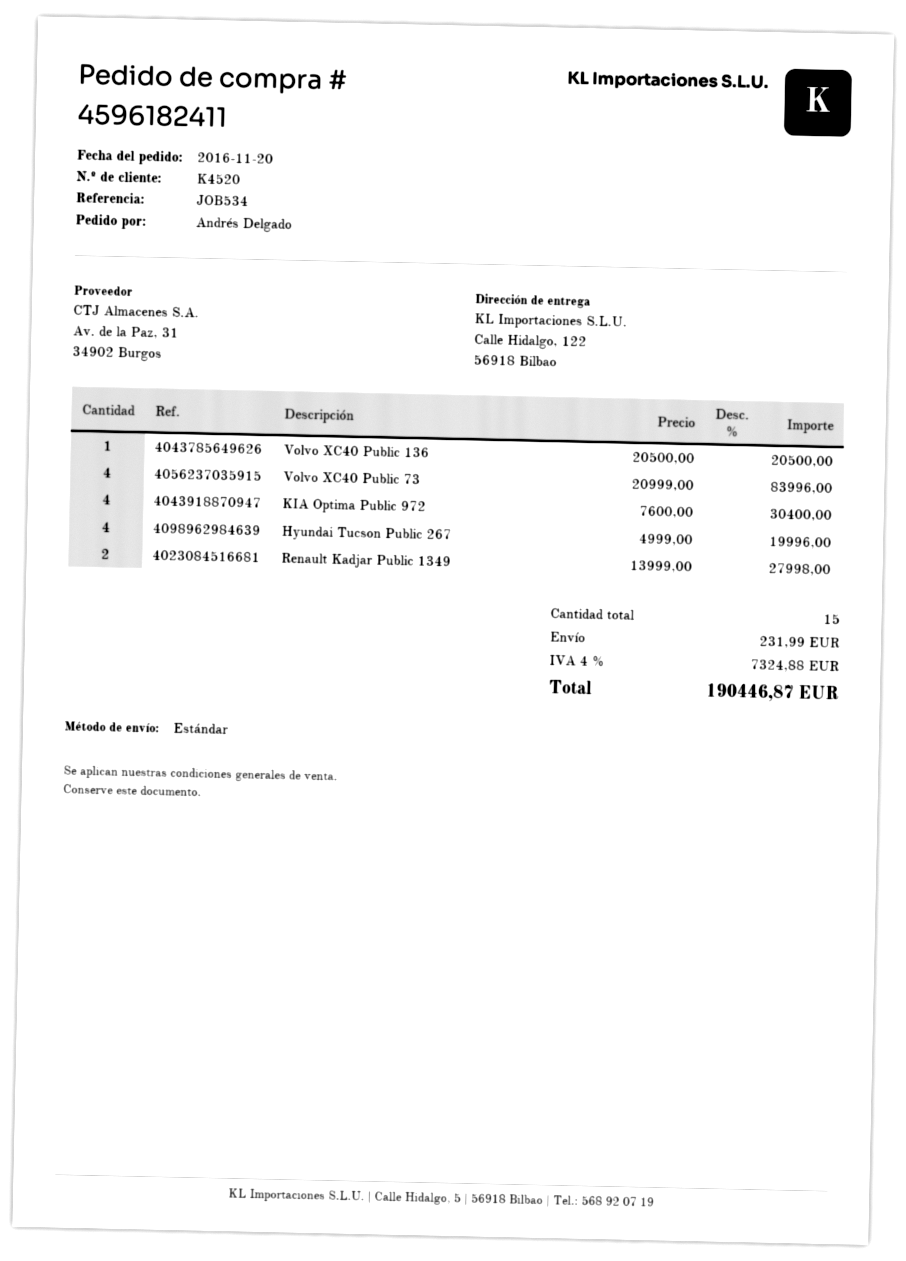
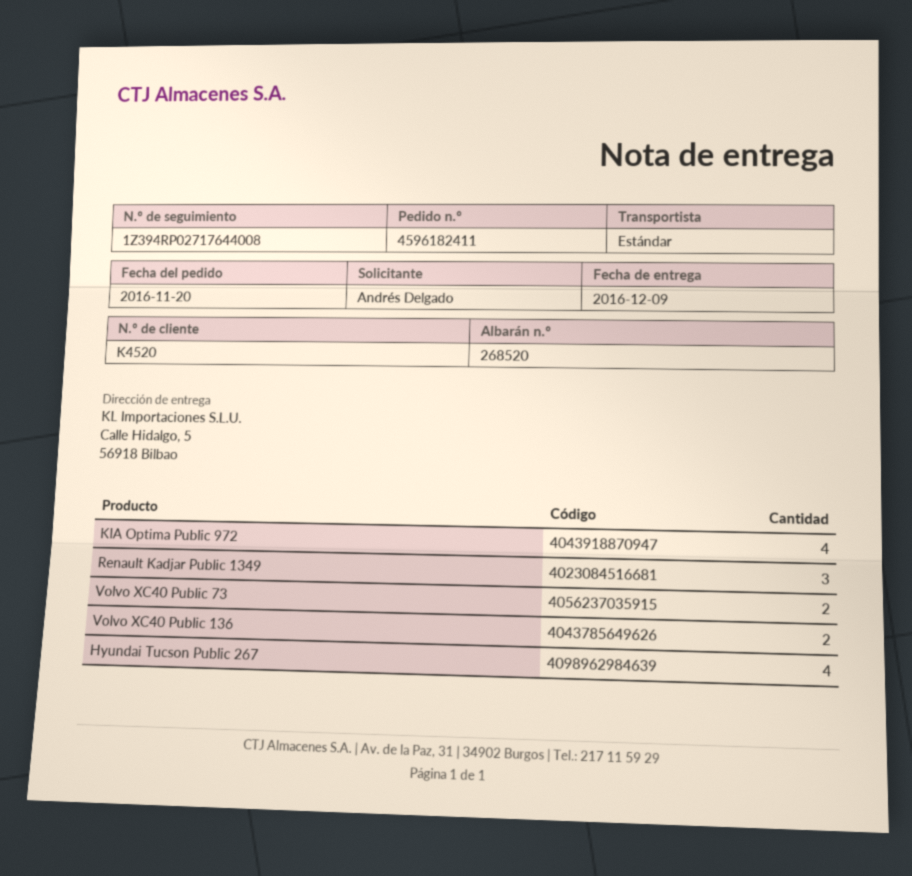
ship to: Calle Hidalgo, 122, 56918 Bilbao -> Calle Hidalgo, 5, 56918 Bilbao
Volvo XC40 Public 136: 1 -> 2
Volvo XC40 Public 73: 4 -> 2
Renault Kadjar Public 1349: 2 -> 3

